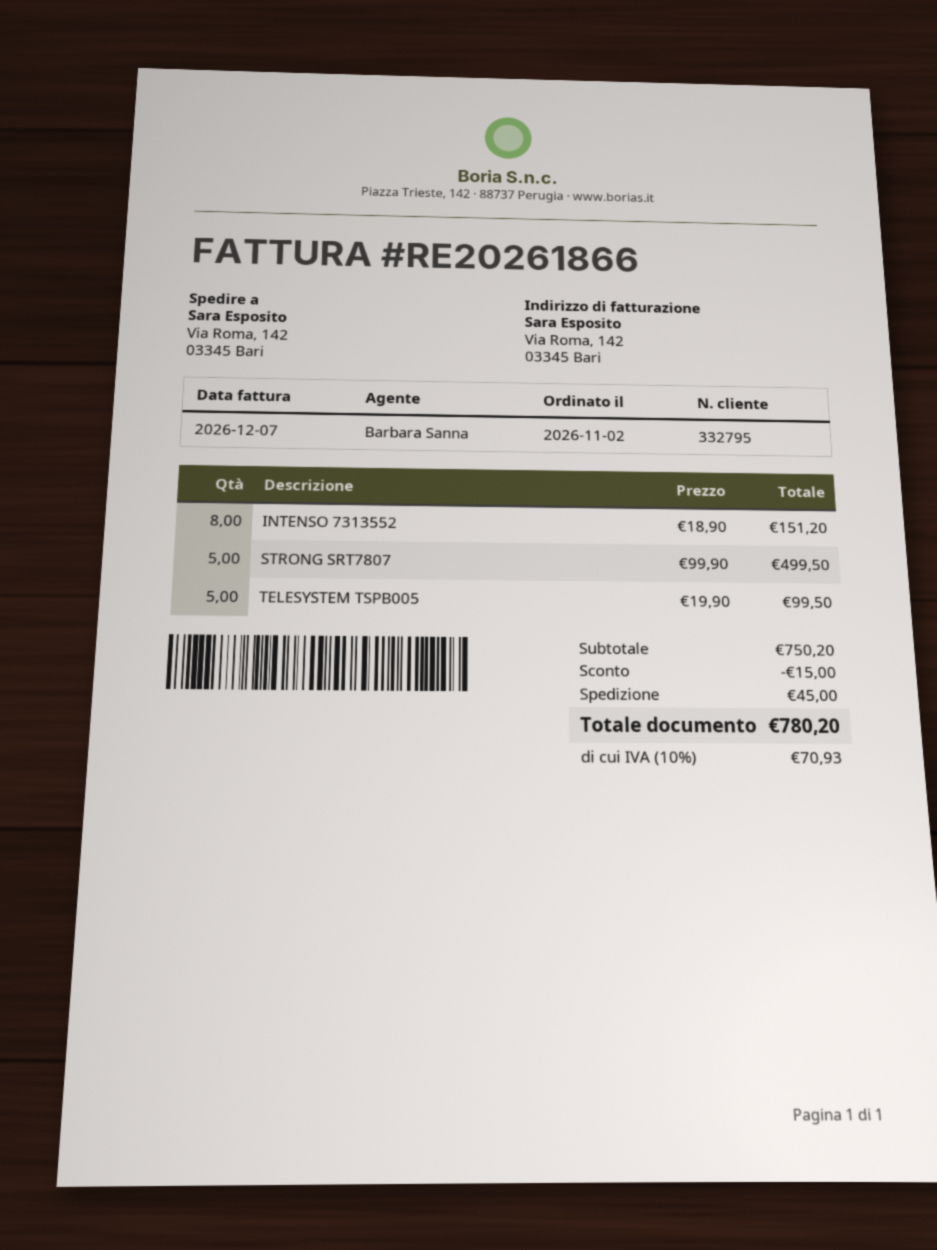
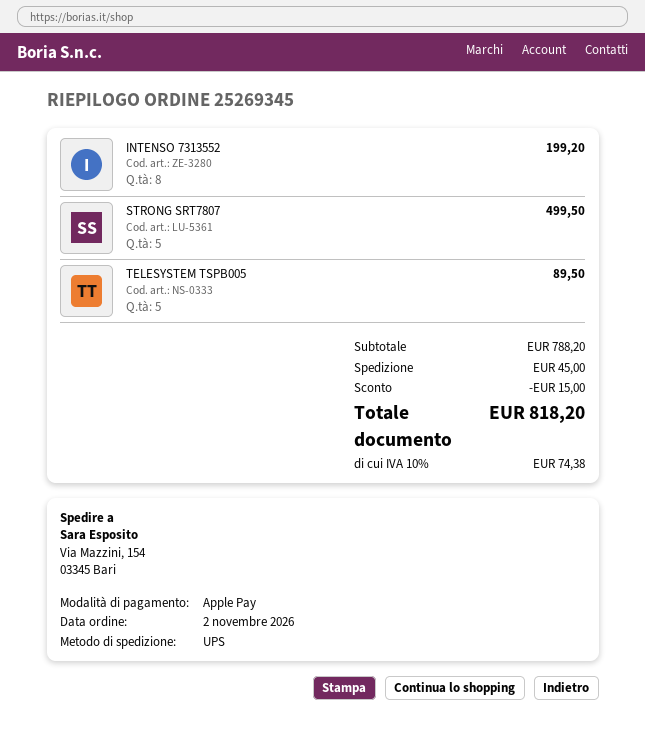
ship to: Via Roma, 142, 03345 Bari -> Via Mazzini, 154, 03345 Bari
INTENSO 7313552: 8 for 151.20 -> 8 for 199.20
TELESYSTEM TSPB005: 5 for 99.50 -> 5 for 89.50
subtotal: 750.20 -> 788.20
tax: 10% = 70.93 -> 10% = 74.38
total: 780.20 -> 818.20

